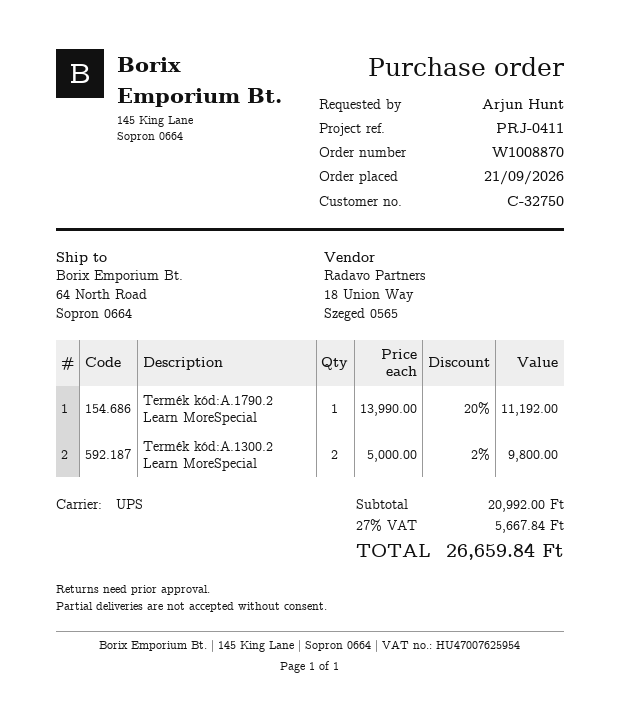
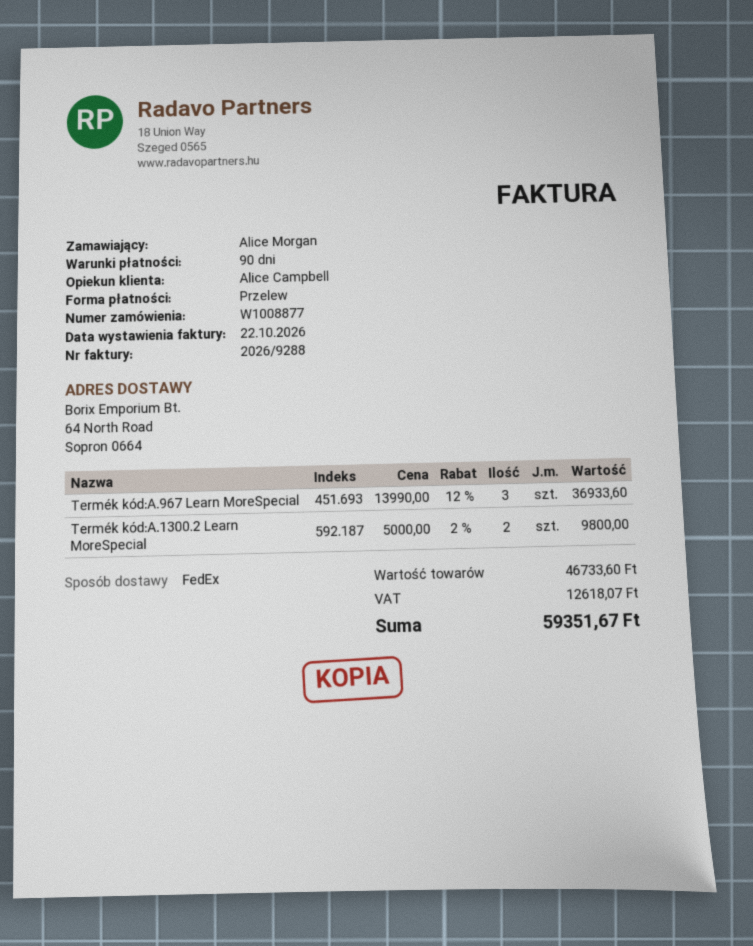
order number: W1008870 -> W1008877
ordered by: Arjun Hunt -> Alice Morgan
shipping method: UPS -> FedEx
Termék kód:A.1790.2 Learn MoreSpecial: 1 x 13990.00 - 20% = 11192.00 -> none
Termék kód:A.967 Learn MoreSpecial: none -> 3 x 13990.00 - 12% = 36933.60
subtotal: 20992.00 -> 46733.60
tax: 5667.84 -> 12618.07
total: 26659.84 -> 59351.67

